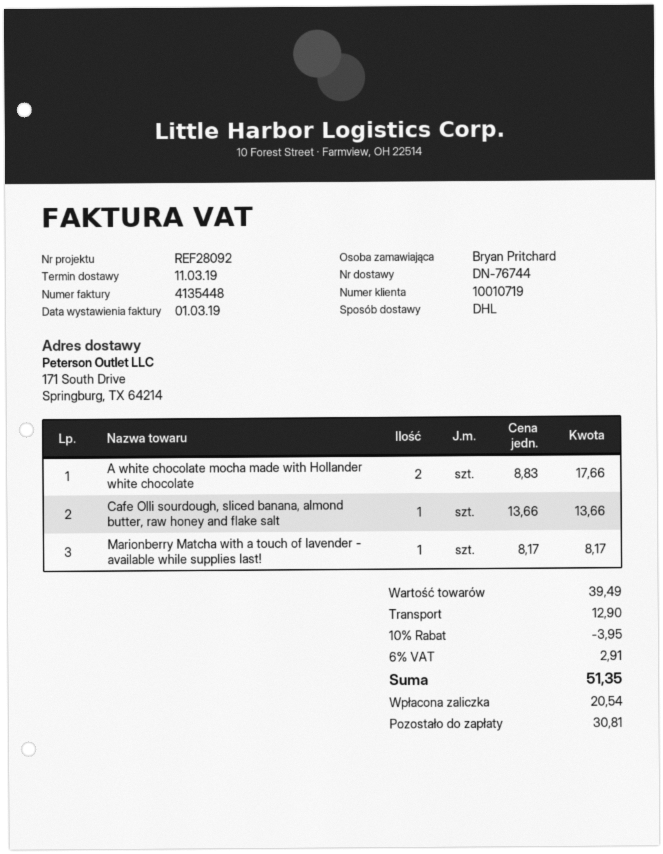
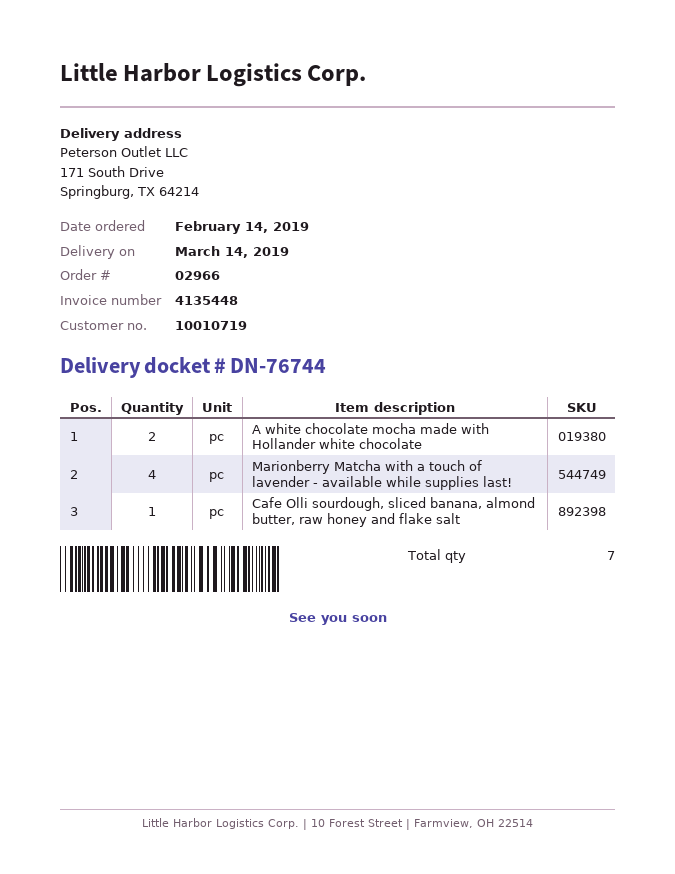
delivery date: 2019-03-11 -> 2019-03-14
Marionberry Matcha with a touch of lavender - available while supplies last!: 1 -> 4

